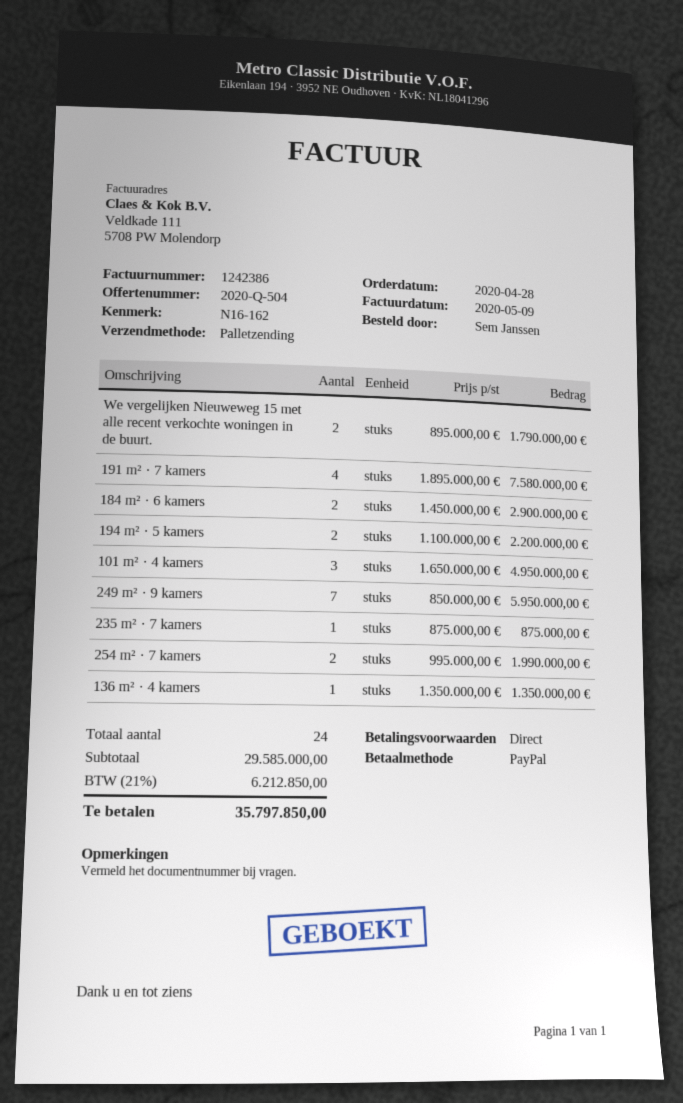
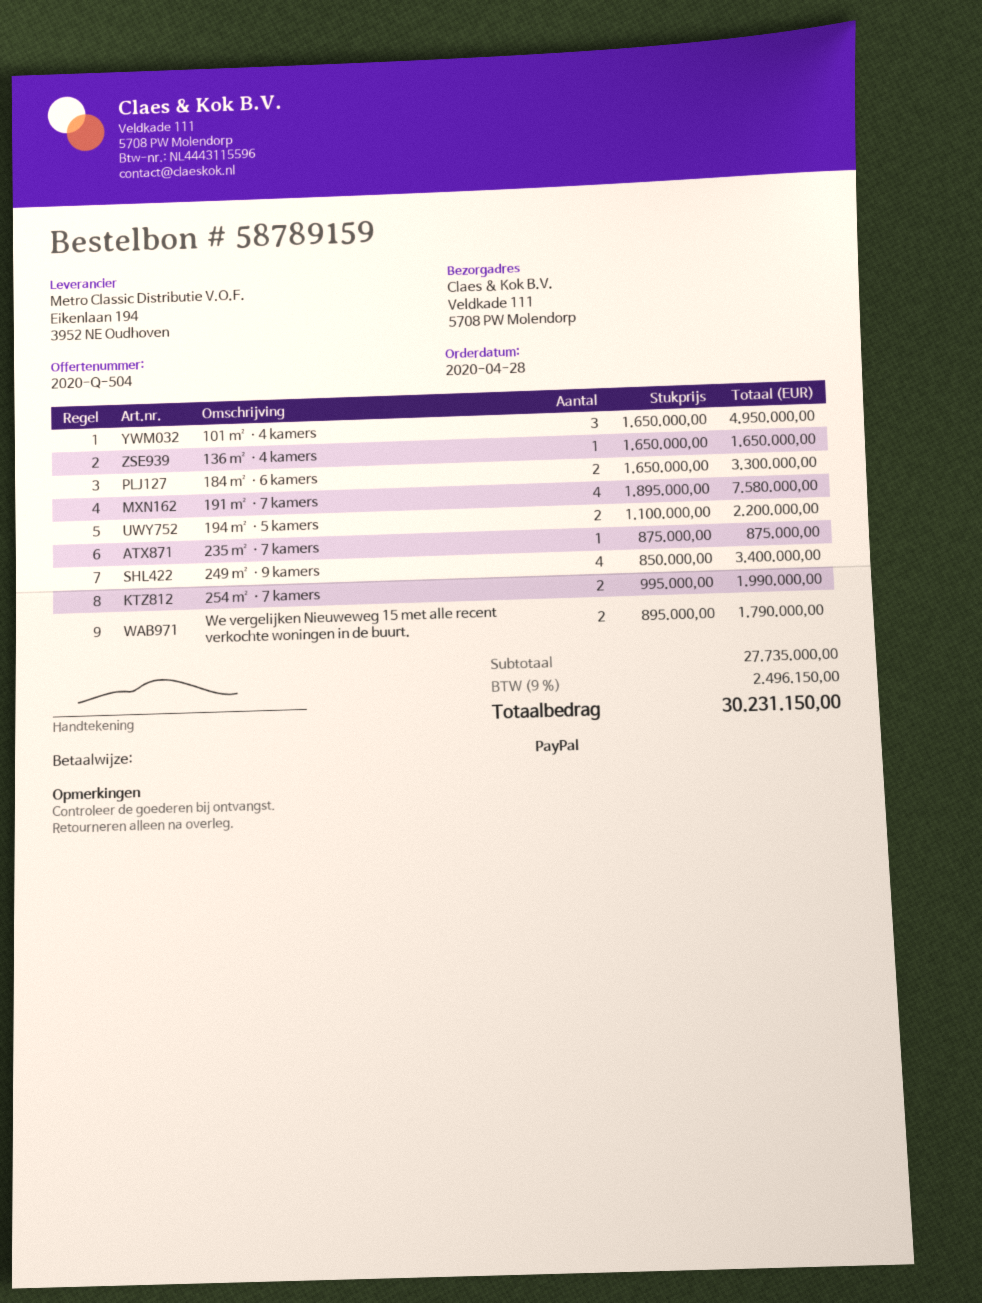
184 m² · 6 kamers: 2 x 1450000.00 = 2900000.00 -> 2 x 1650000.00 = 3300000.00
249 m² · 9 kamers: 7 x 850000.00 = 5950000.00 -> 4 x 850000.00 = 3400000.00
136 m² · 4 kamers: 1 x 1350000.00 = 1350000.00 -> 1 x 1650000.00 = 1650000.00
subtotal: 29585000.00 -> 27735000.00
tax: 21% = 6212850.00 -> 9% = 2496150.00
total: 35797850.00 -> 30231150.00

